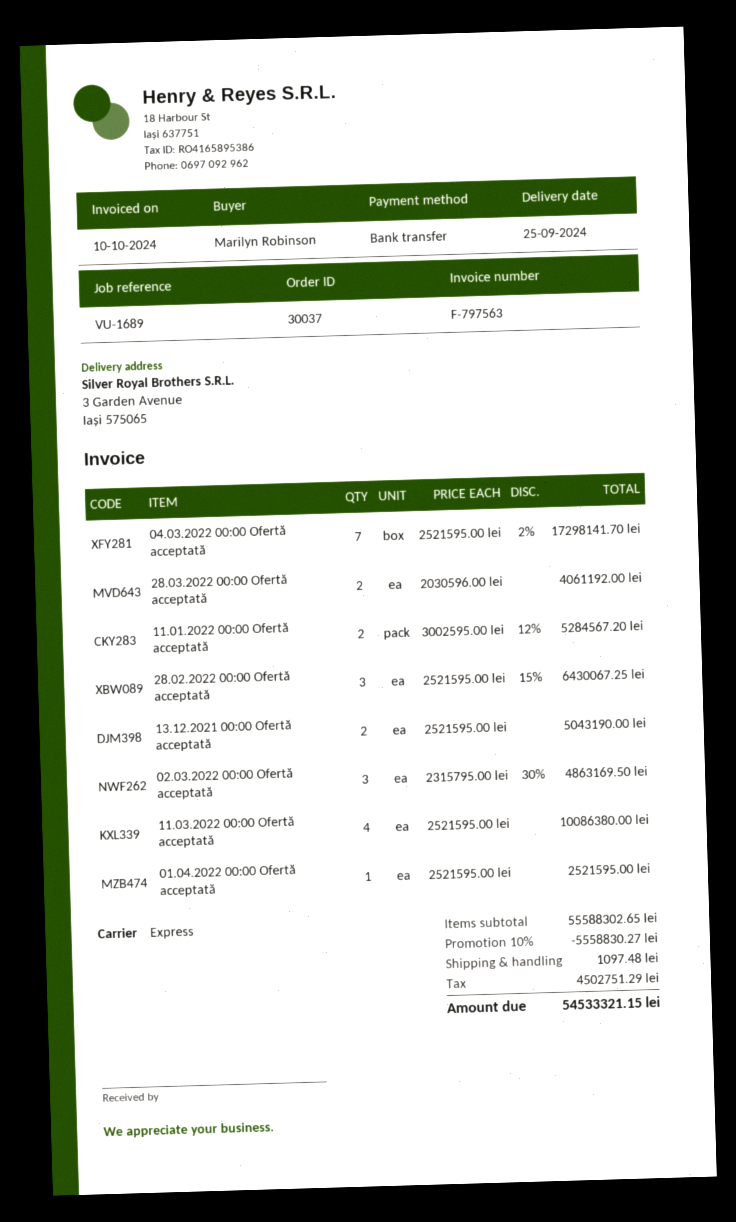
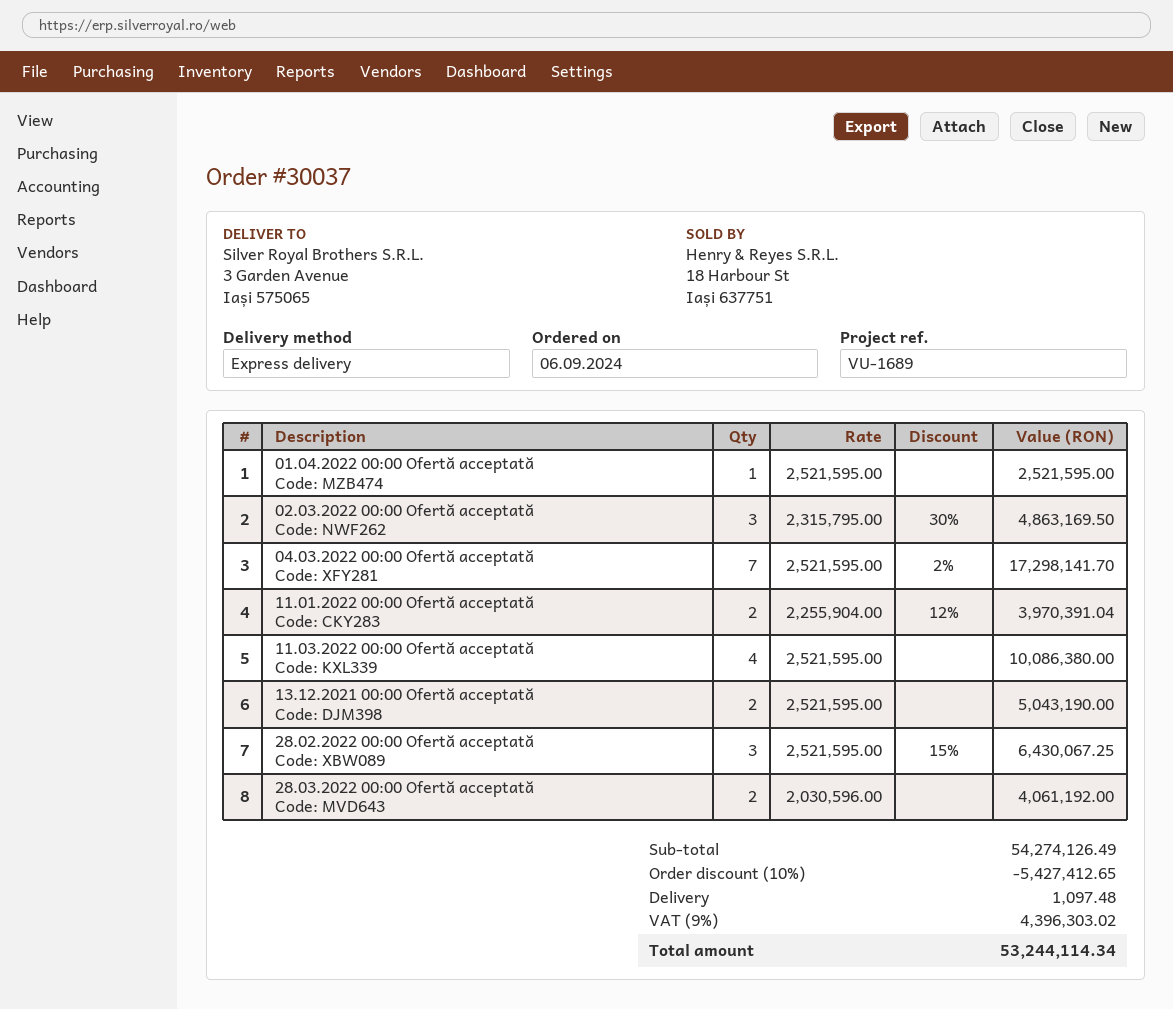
11.01.2022 00:00 Ofertă acceptată: 2 x 3002595.00 - 12% = 5284567.20 -> 2 x 2255904.00 - 12% = 3970391.04
subtotal: 55588302.65 -> 54274126.49
discount: 10% = 5558830.27 -> 10% = 5427412.65
tax: 4502751.29 -> 4396303.02
total: 54533321.15 -> 53244114.34

